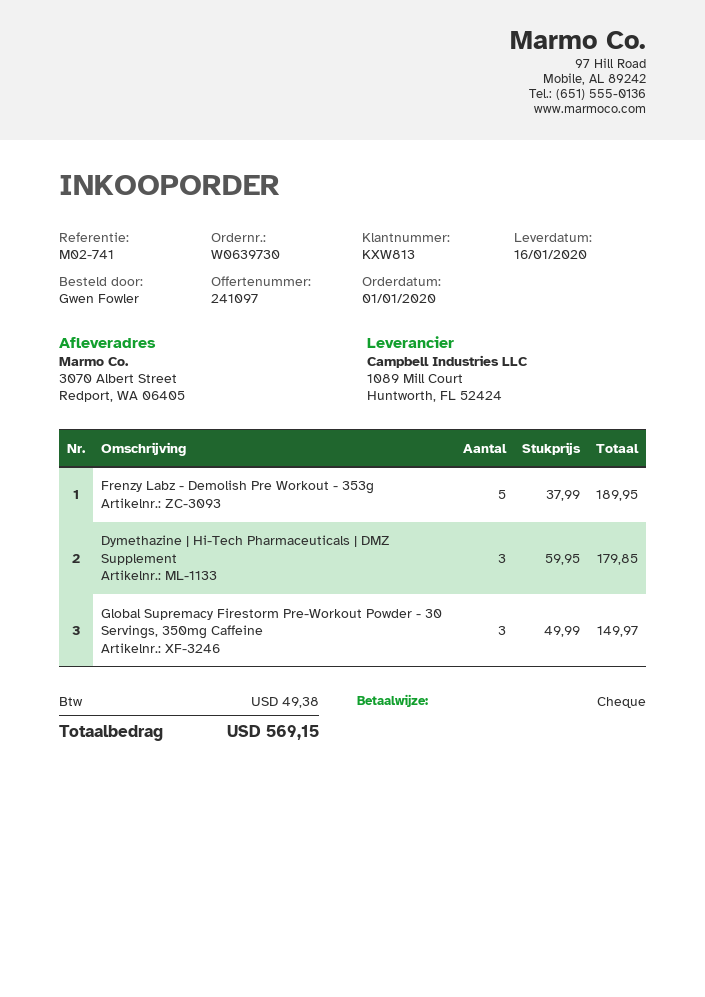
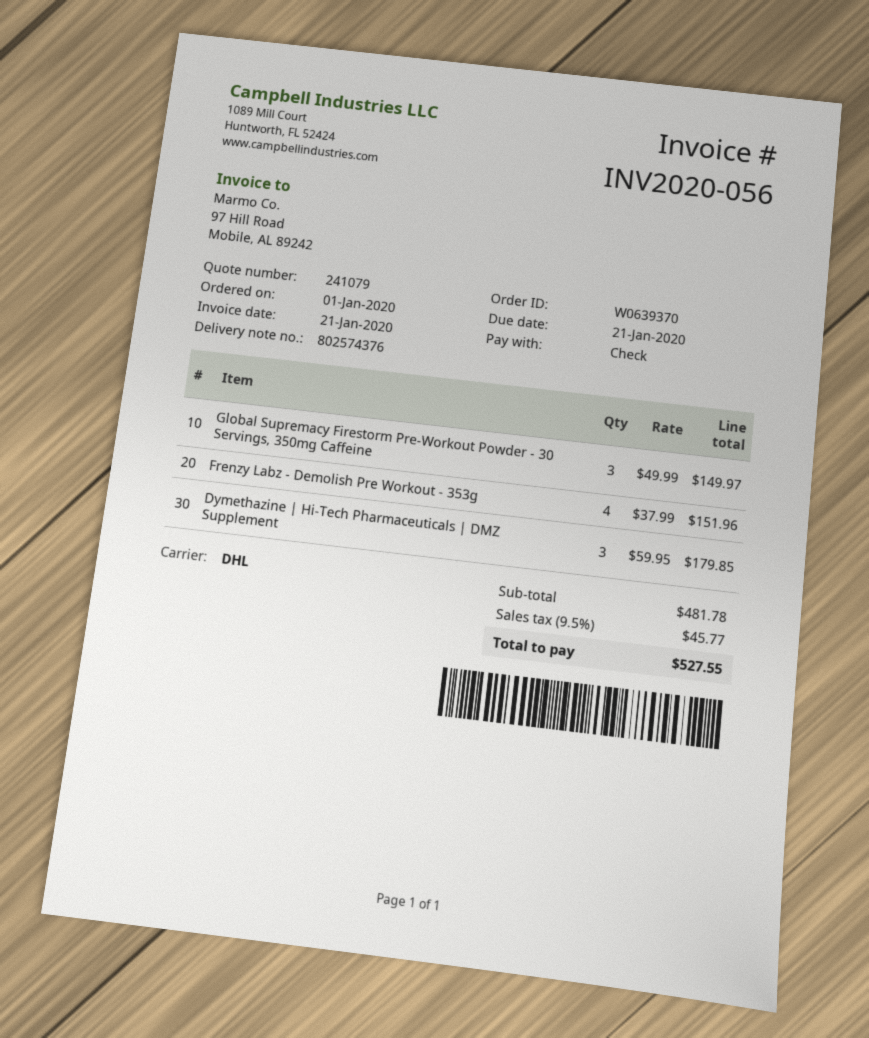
quote number: 241097 -> 241079
order number: W0639730 -> W0639370
Frenzy Labz - Demolish Pre Workout - 353g: 5 x 37.99 = 189.95 -> 4 x 37.99 = 151.96
tax: 49.38 -> 45.77
total: 569.15 -> 527.55

